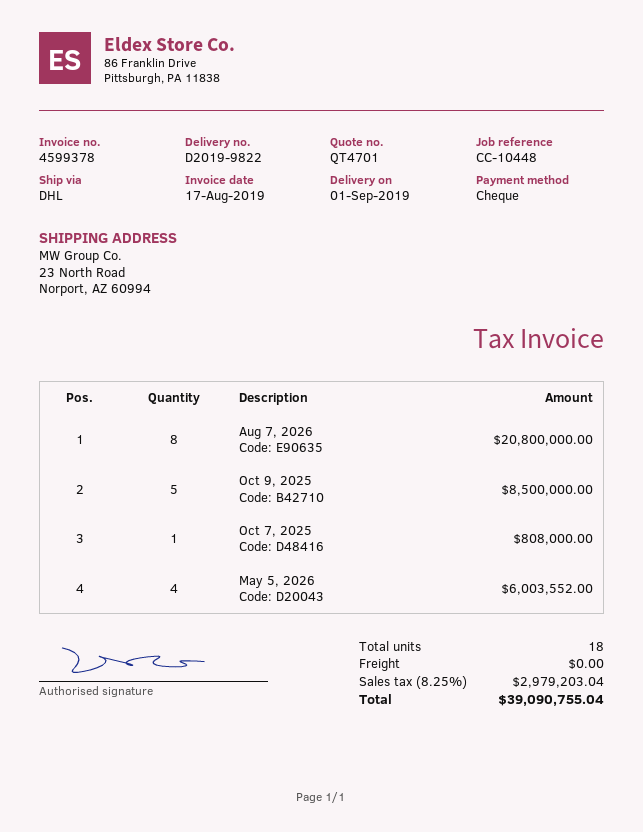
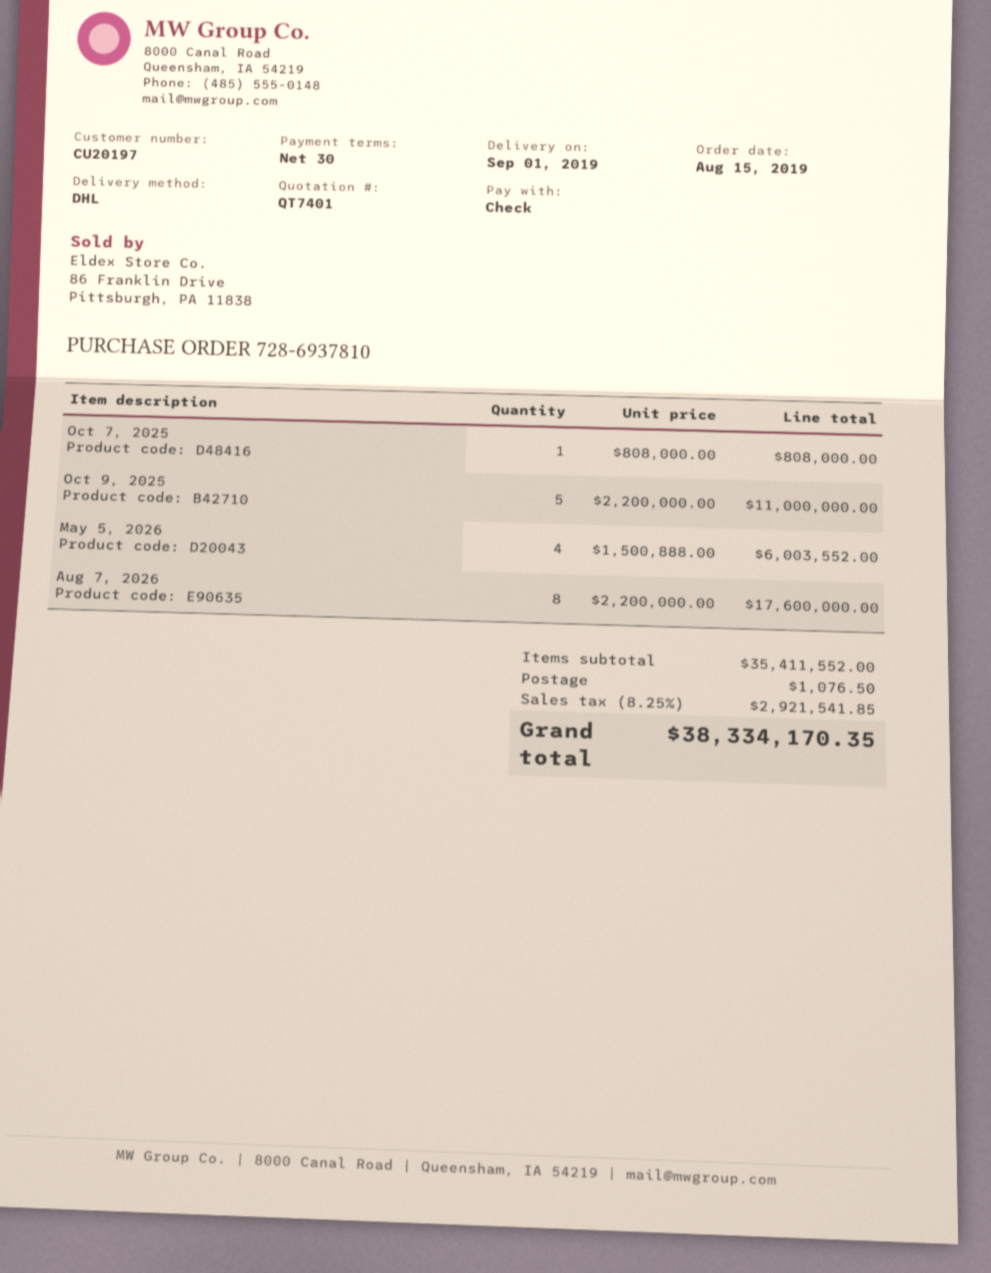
quote number: QT4701 -> QT7401
Aug 7, 2026: 8 for 20800000.00 -> 8 for 17600000.00
Oct 9, 2025: 5 for 8500000.00 -> 5 for 11000000.00
shipping: 0.00 -> 1076.50
tax: 8.25% = 2979203.04 -> 8.25% = 2921541.85
total: 39090755.04 -> 38334170.35

